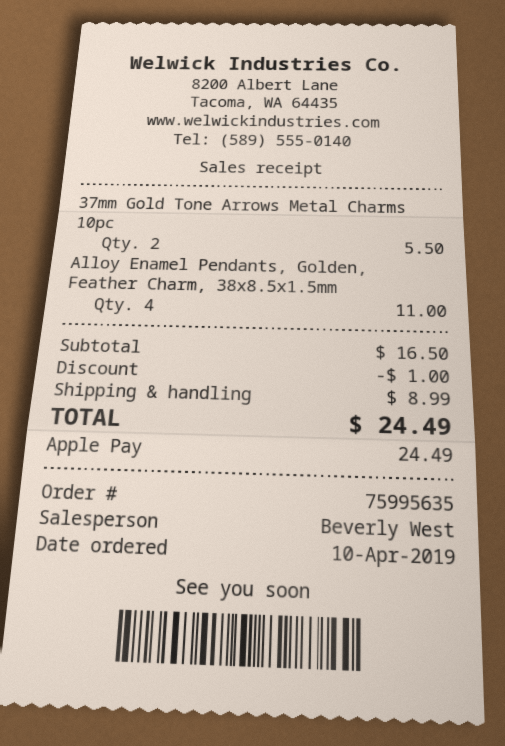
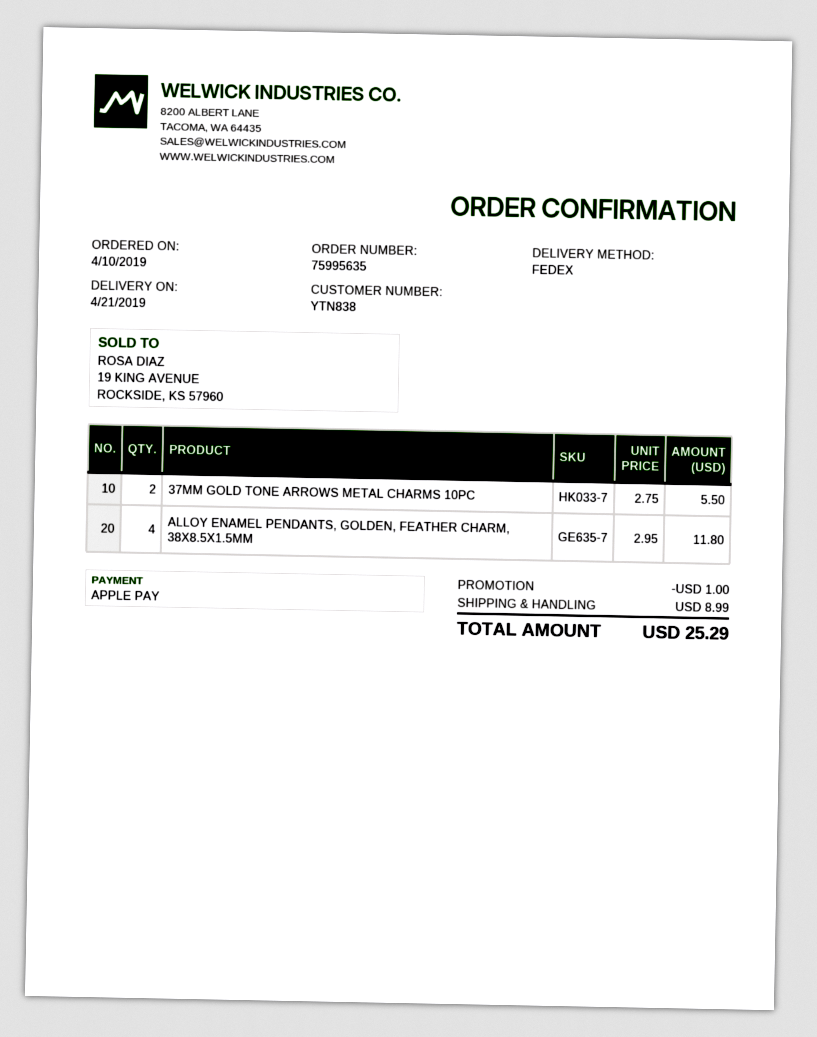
Alloy Enamel Pendants, Golden, Feather Charm, 38x8.5x1.5mm: 4 for 11.00 -> 4 for 11.80
total: 24.49 -> 25.29

